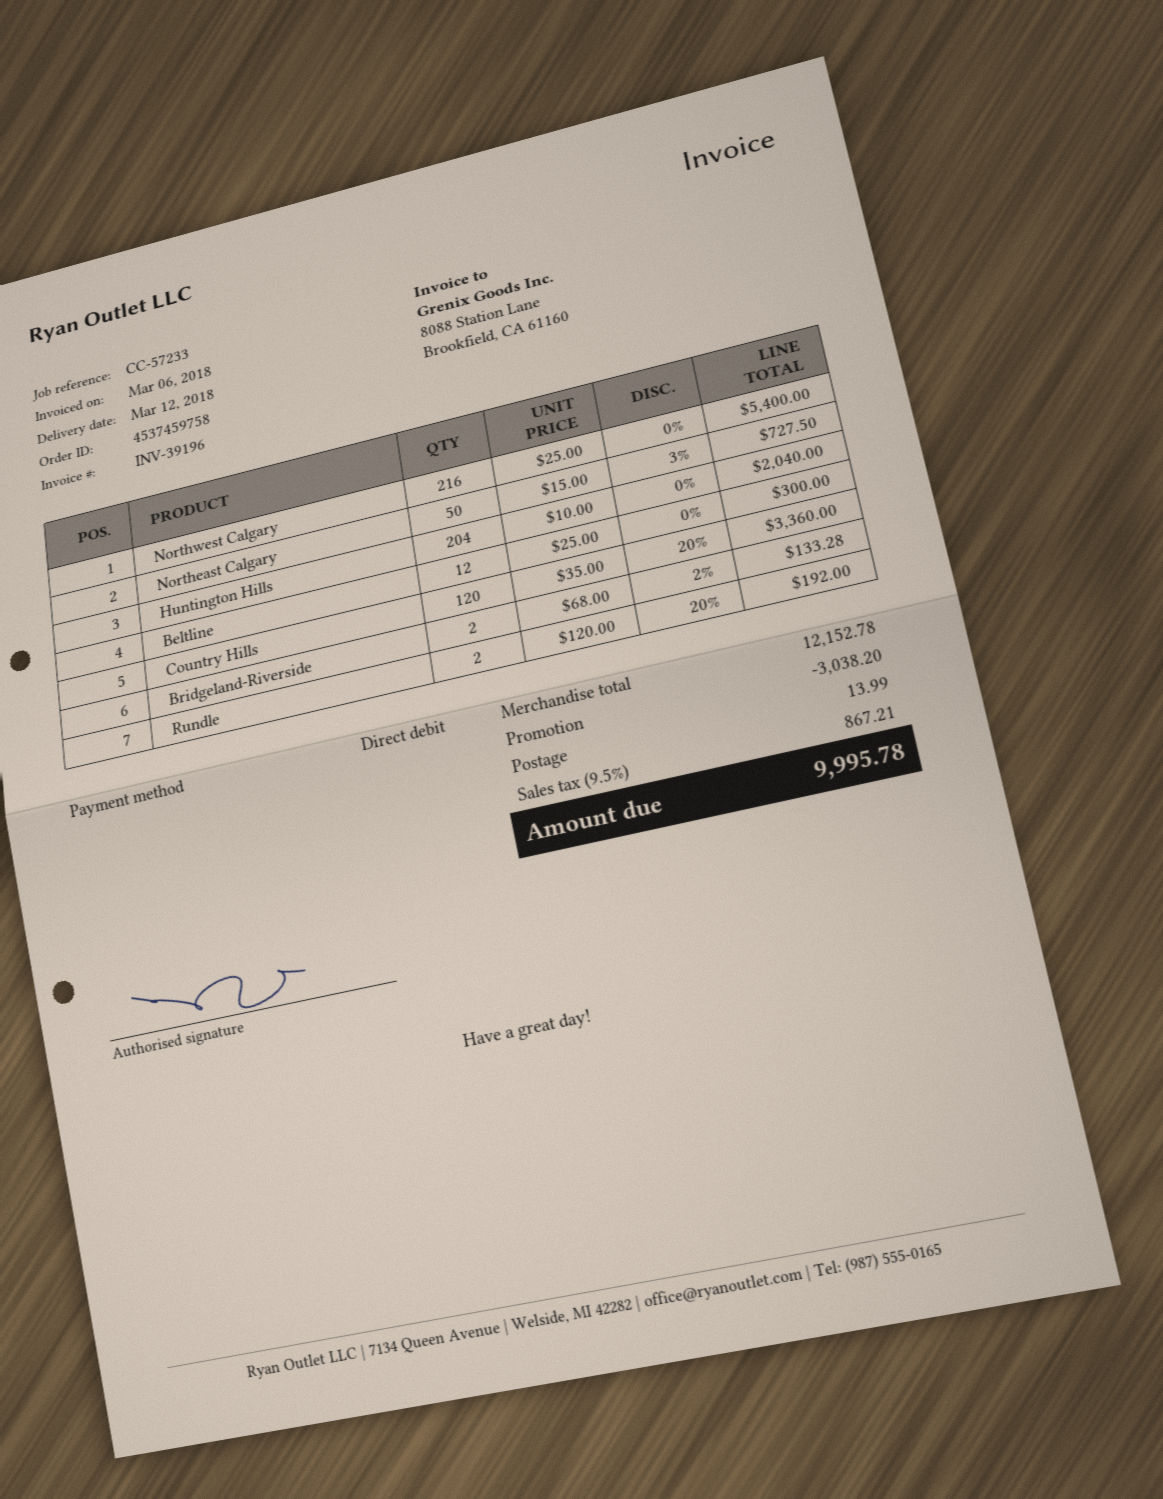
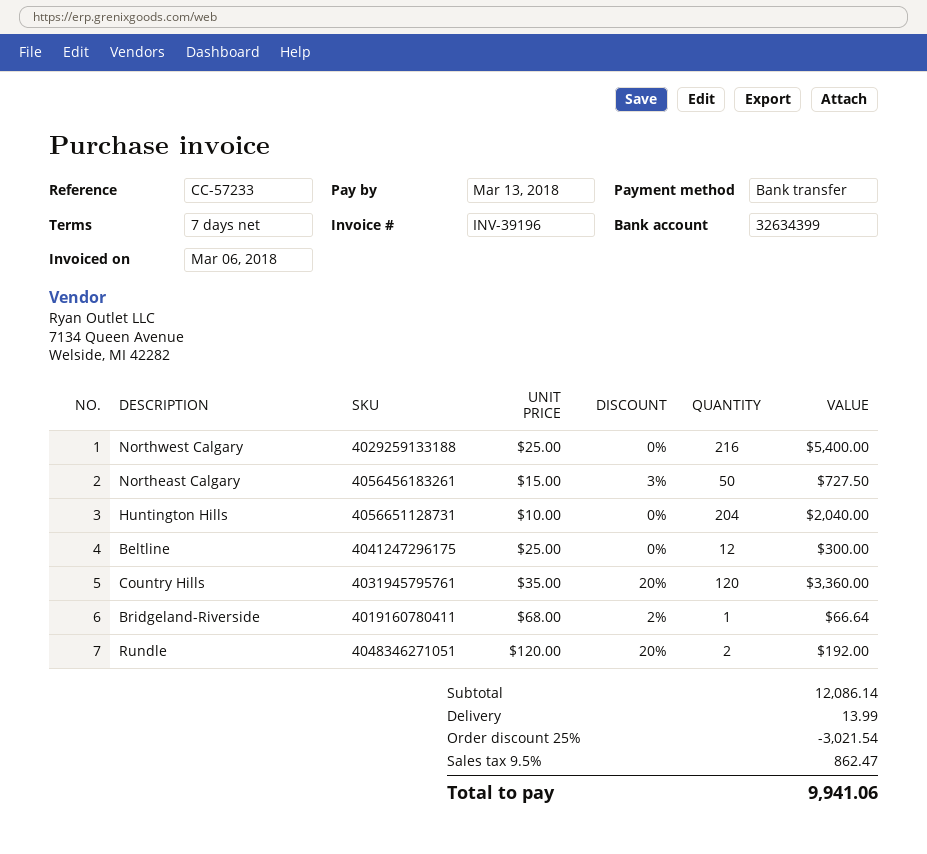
payment method: direct debit -> bank transfer
Bridgeland-Riverside: 2 x 68.00 - 2% = 133.28 -> 1 x 68.00 - 2% = 66.64
subtotal: 12152.78 -> 12086.14
discount: 3038.20 -> 3021.54
tax: 9.5% = 867.21 -> 9.5% = 862.47
total: 9995.78 -> 9941.06

